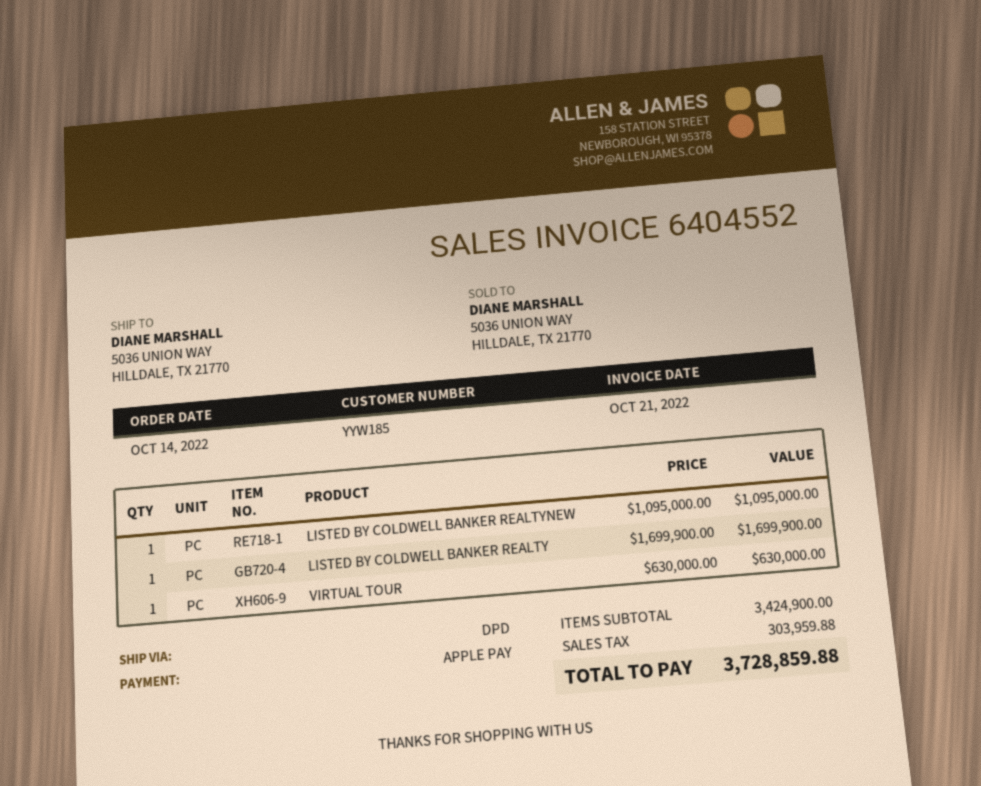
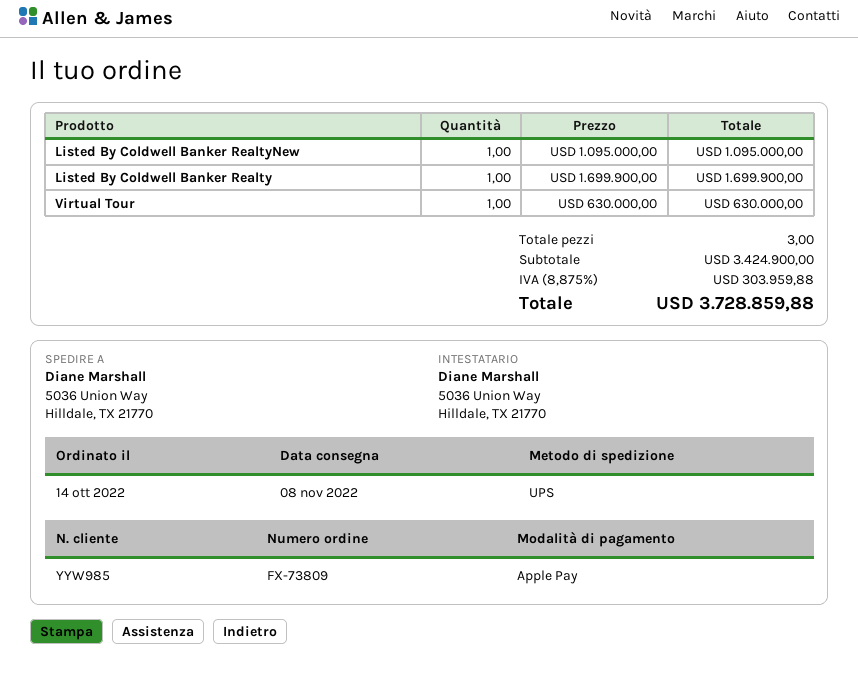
customer number: YYW185 -> YYW985
shipping method: DPD -> UPS

